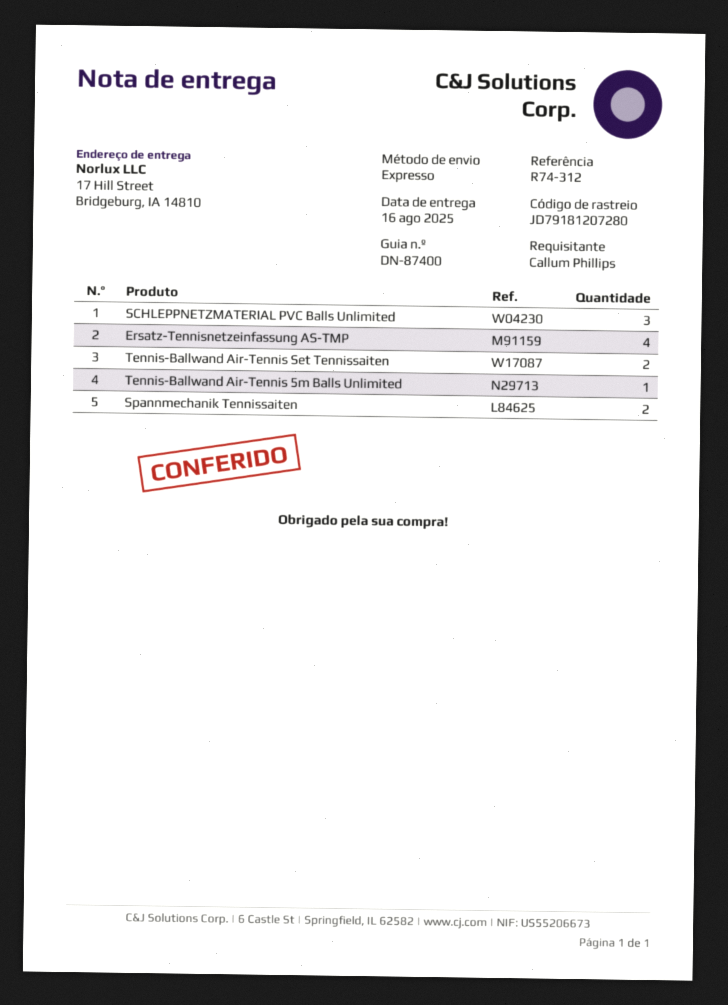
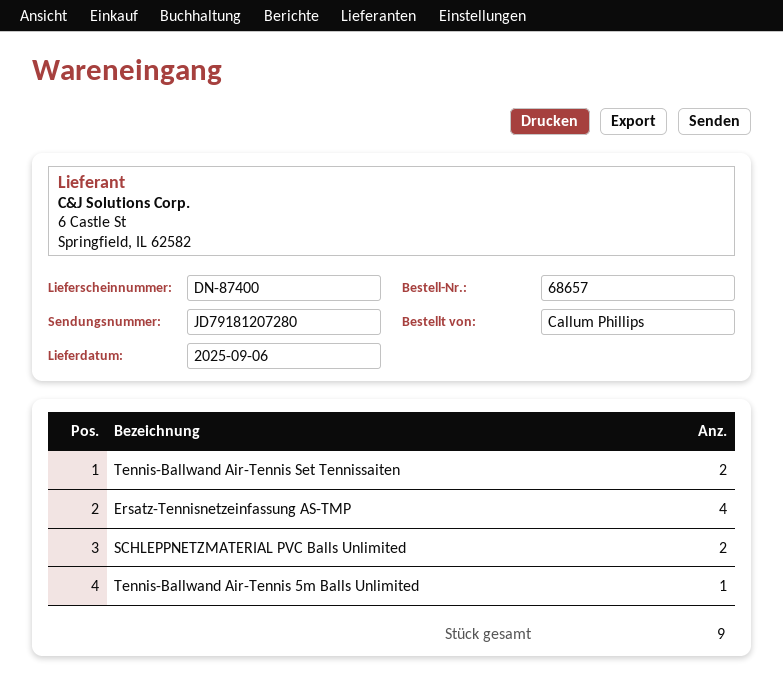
delivery date: 2025-08-16 -> 2025-09-06
SCHLEPPNETZMATERIAL PVC Balls Unlimited: 3 -> 2
Spannmechanik Tennissaiten: 2 -> none

